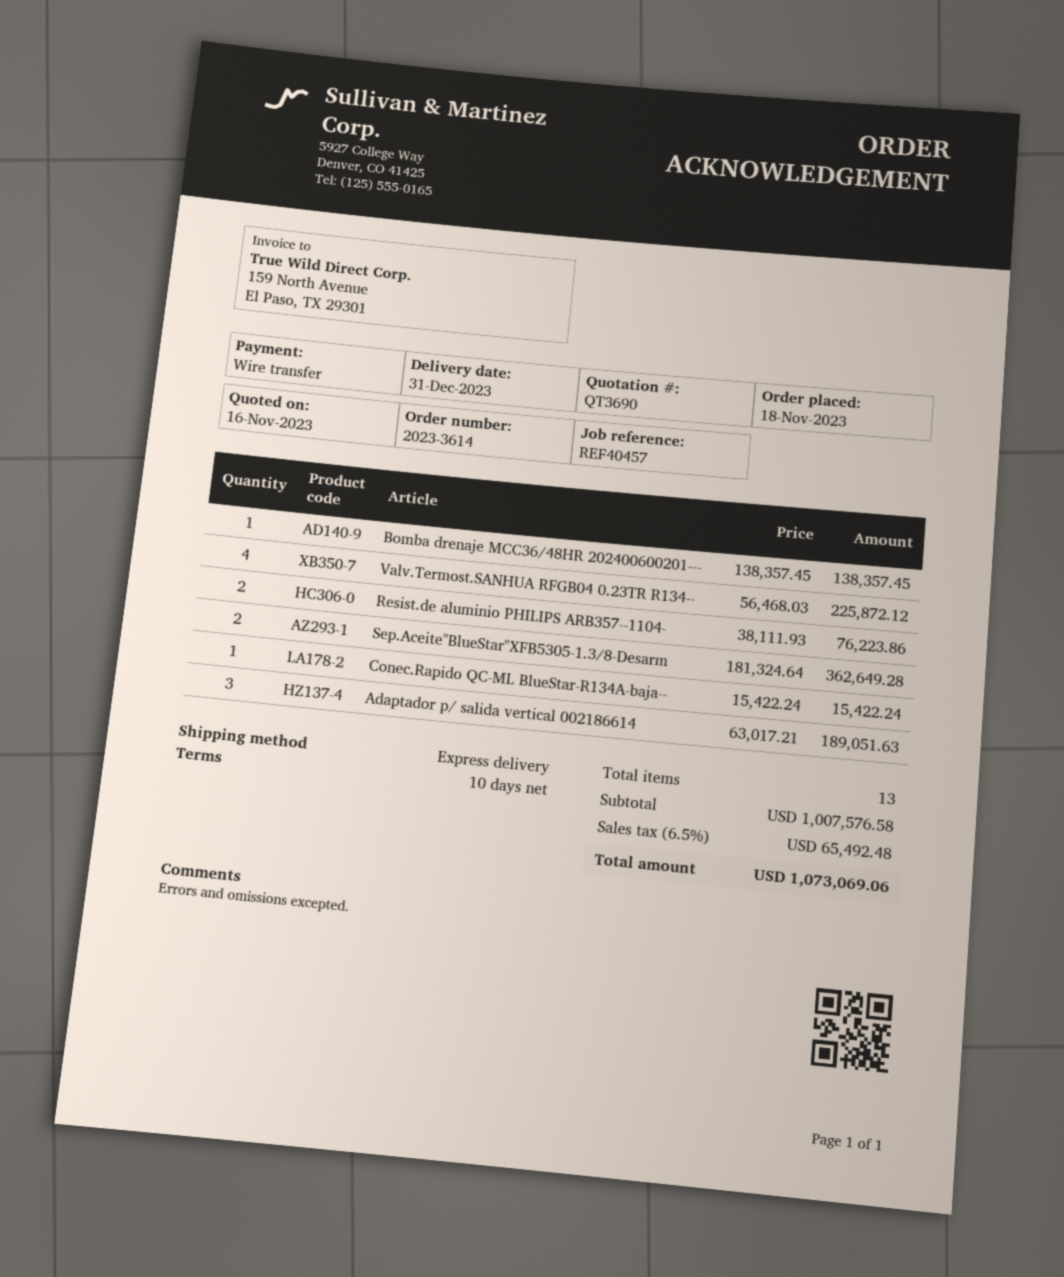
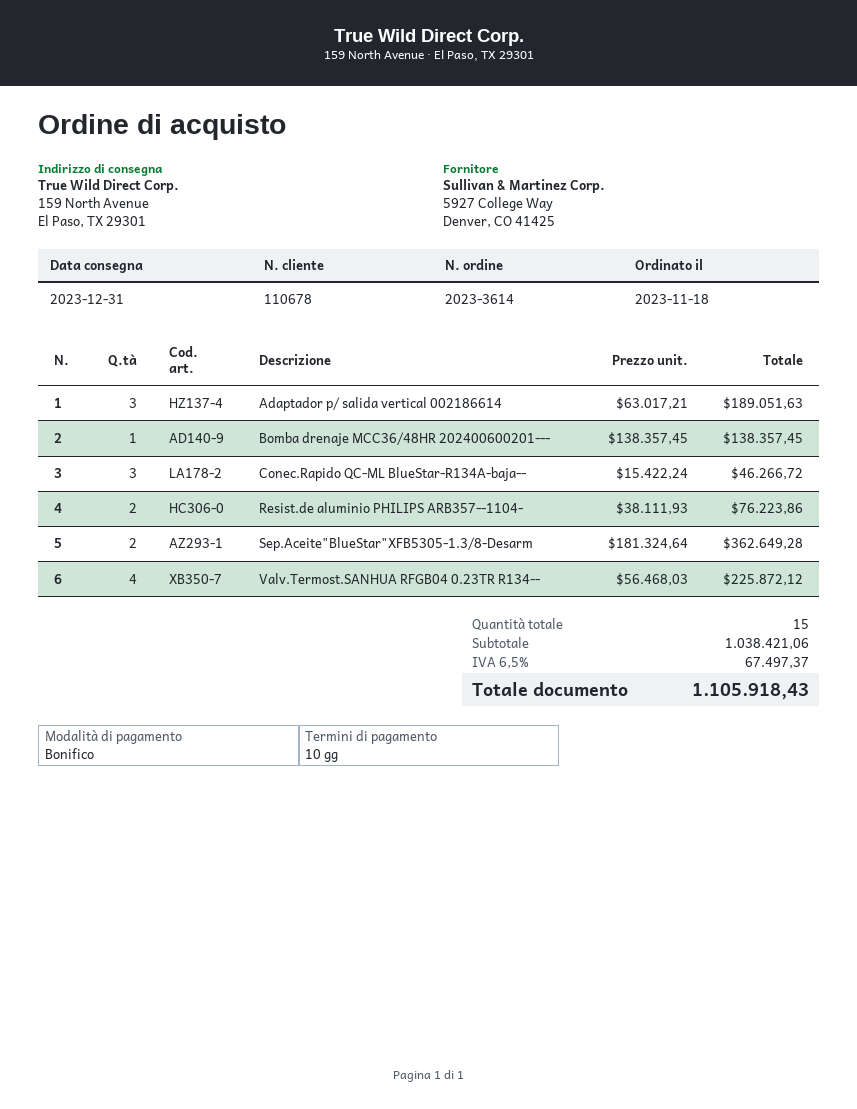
Conec.Rapido QC-ML BlueStar-R134A-baja--: 1 x 15422.24 = 15422.24 -> 3 x 15422.24 = 46266.72
total quantity: 13 -> 15
subtotal: 1007576.58 -> 1038421.06
tax: 6.5% = 65492.48 -> 6.5% = 67497.37
total: 1073069.06 -> 1105918.43

